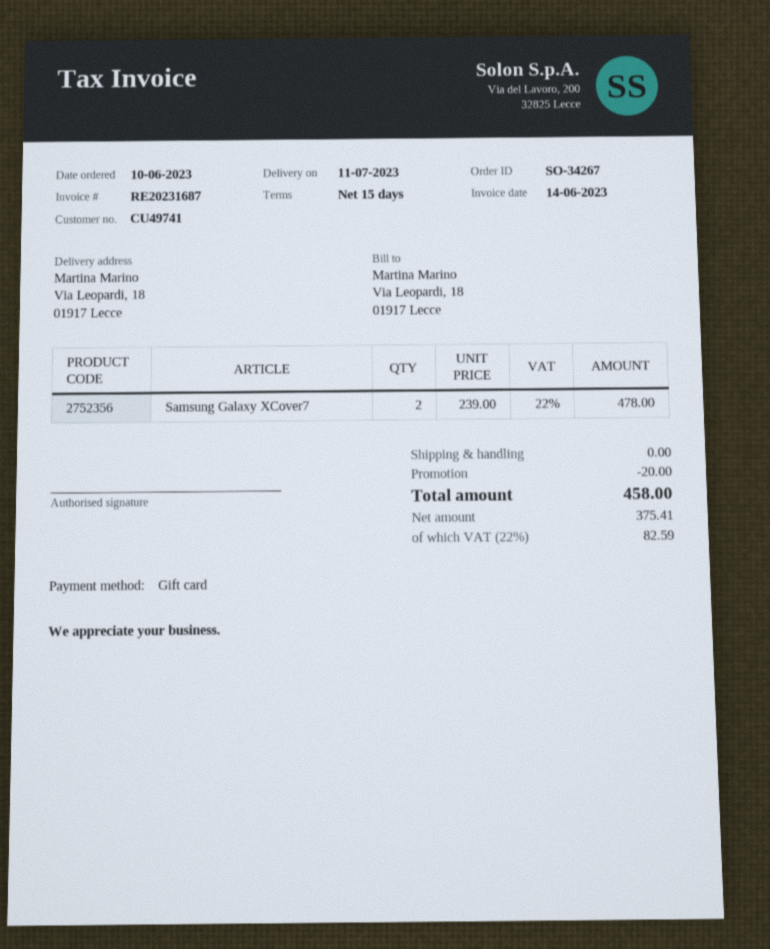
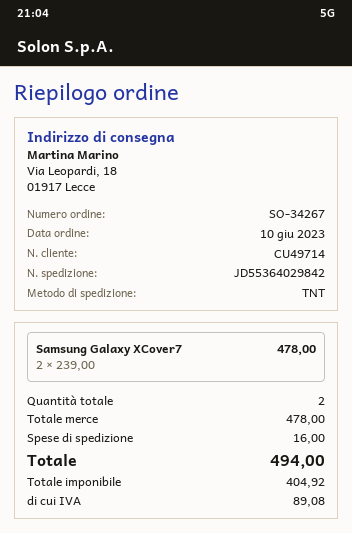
customer number: CU49741 -> CU49714
discount: 20.00 -> none
shipping: 0.00 -> 16.00
net: 375.41 -> 404.92
tax: 82.59 -> 89.08
total: 458.00 -> 494.00

